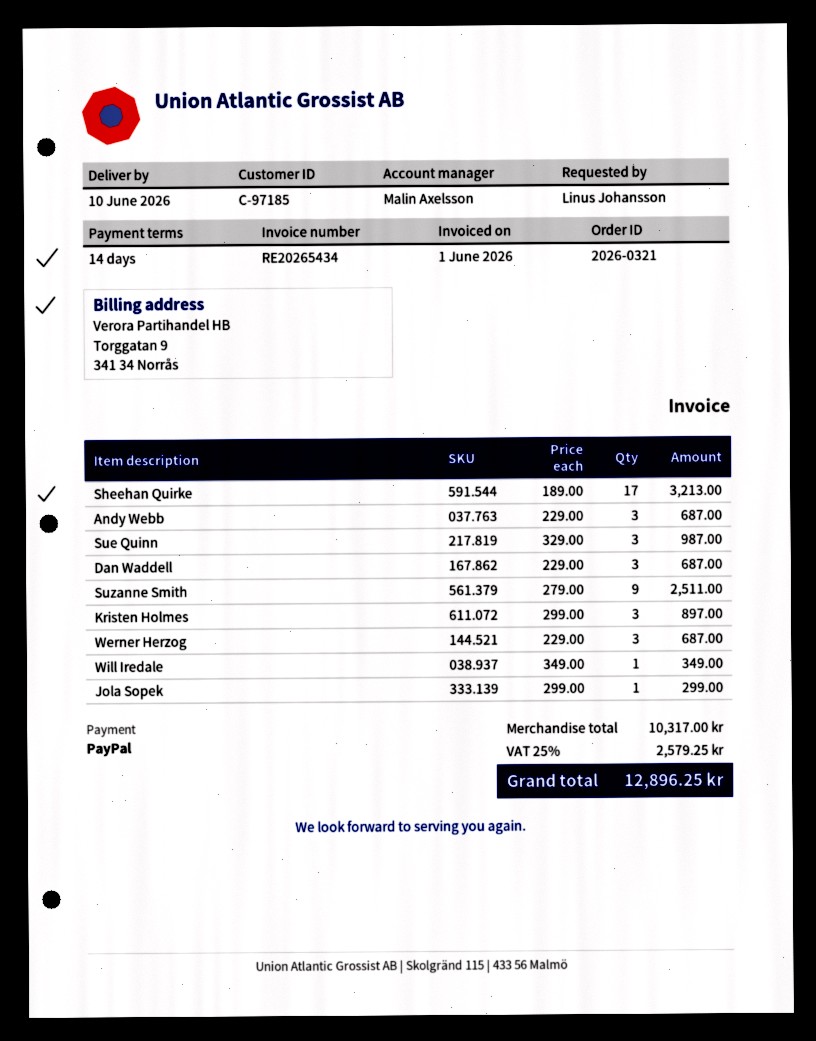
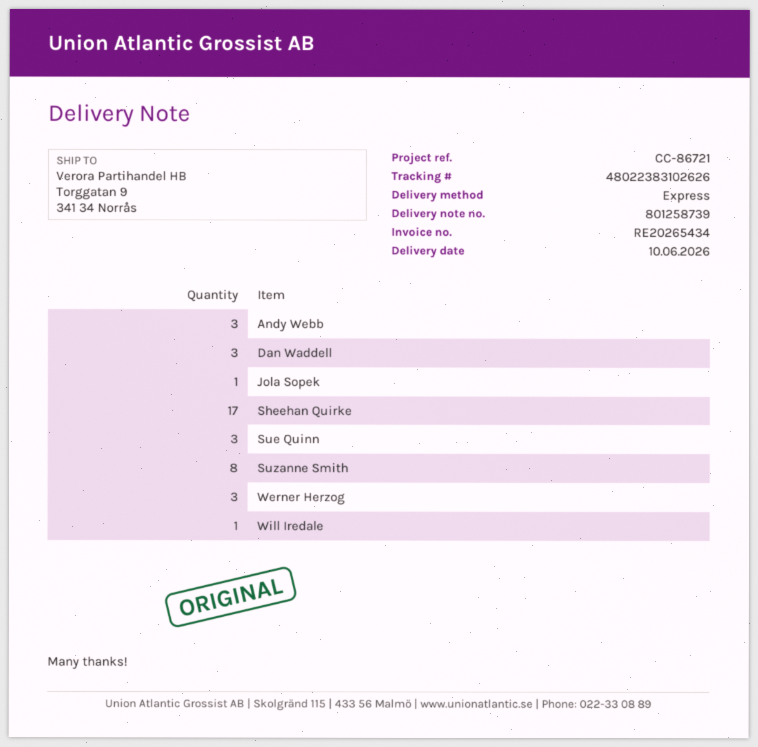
Suzanne Smith: 9 -> 8
Kristen Holmes: 3 -> none

